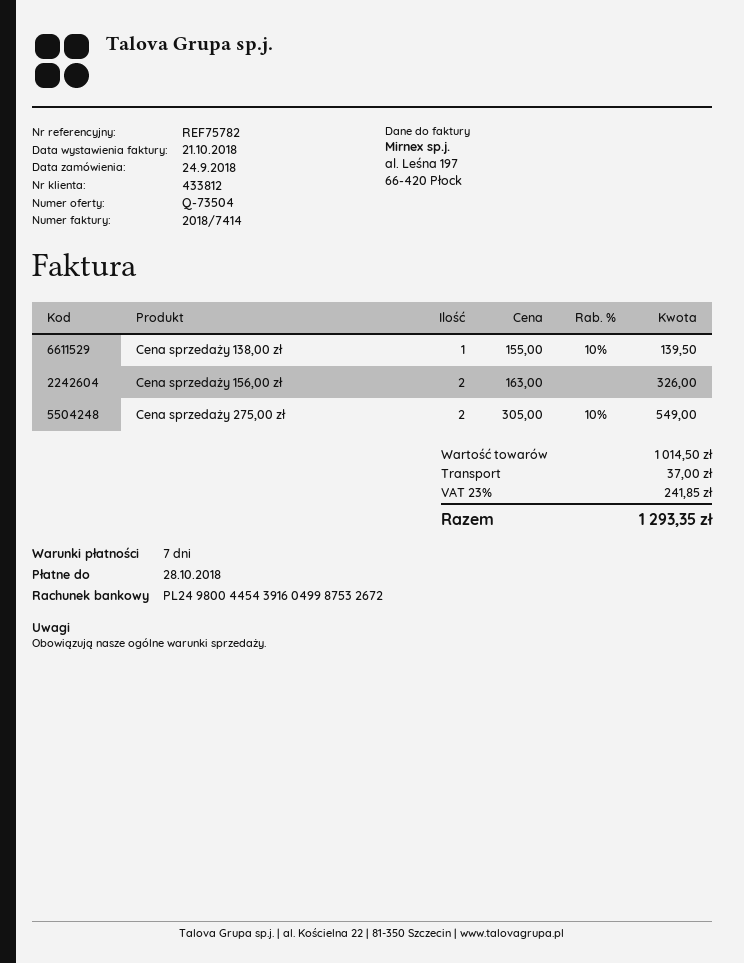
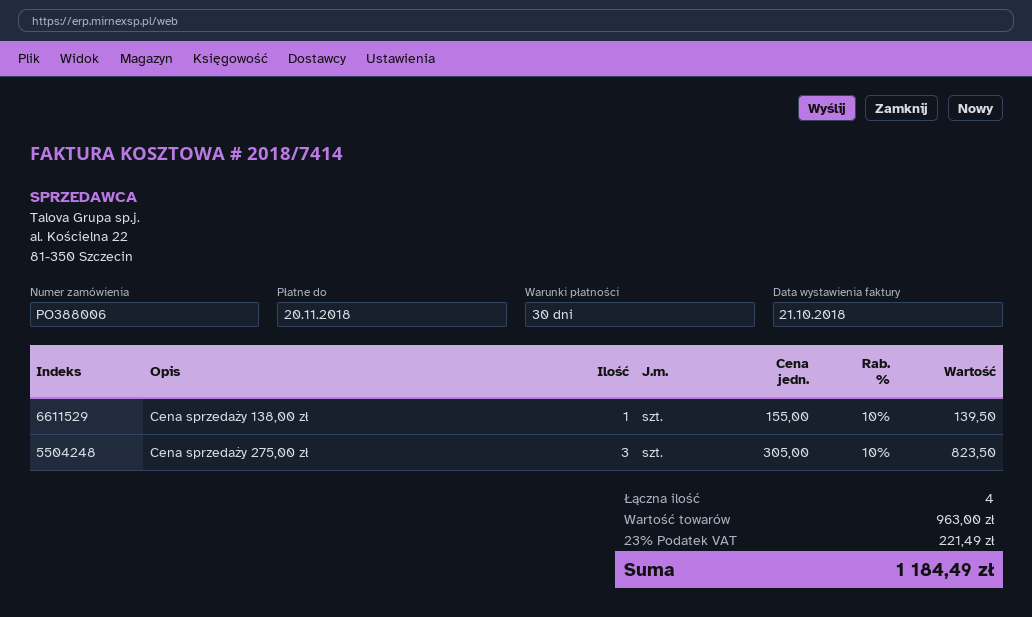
payment terms: 7 days -> 30 days
due date: 2018-10-28 -> 2018-11-20
Cena sprzedaży 156,00 zł: 2 x 163.00 = 326.00 -> none
Cena sprzedaży 275,00 zł: 2 x 305.00 - 10% = 549.00 -> 3 x 305.00 - 10% = 823.50
subtotal: 1014.50 -> 963.00
shipping: 37.00 -> none
tax: 23% = 241.85 -> 23% = 221.49
total: 1293.35 -> 1184.49

